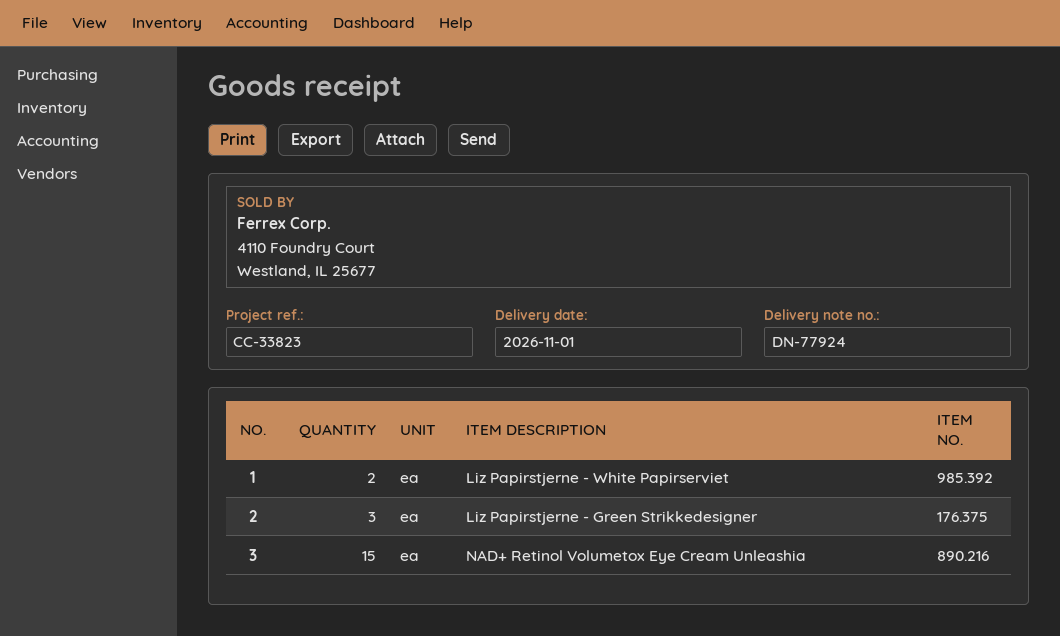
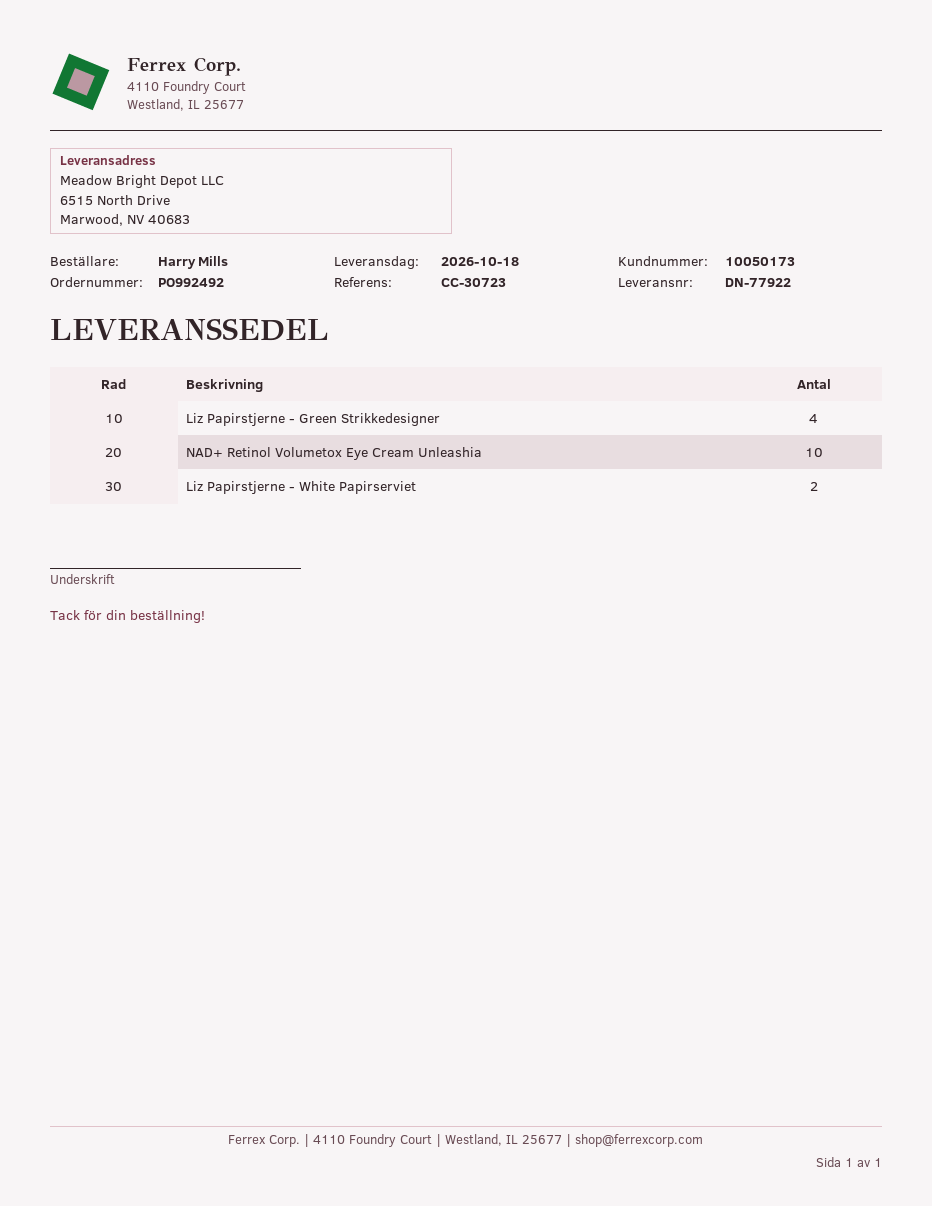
delivery note number: DN-77924 -> DN-77922
delivery date: 2026-11-01 -> 2026-10-18
reference: CC-33823 -> CC-30723
Liz Papirstjerne - Green Strikkedesigner: 3 -> 4
NAD+ Retinol Volumetox Eye Cream Unleashia: 15 -> 10

